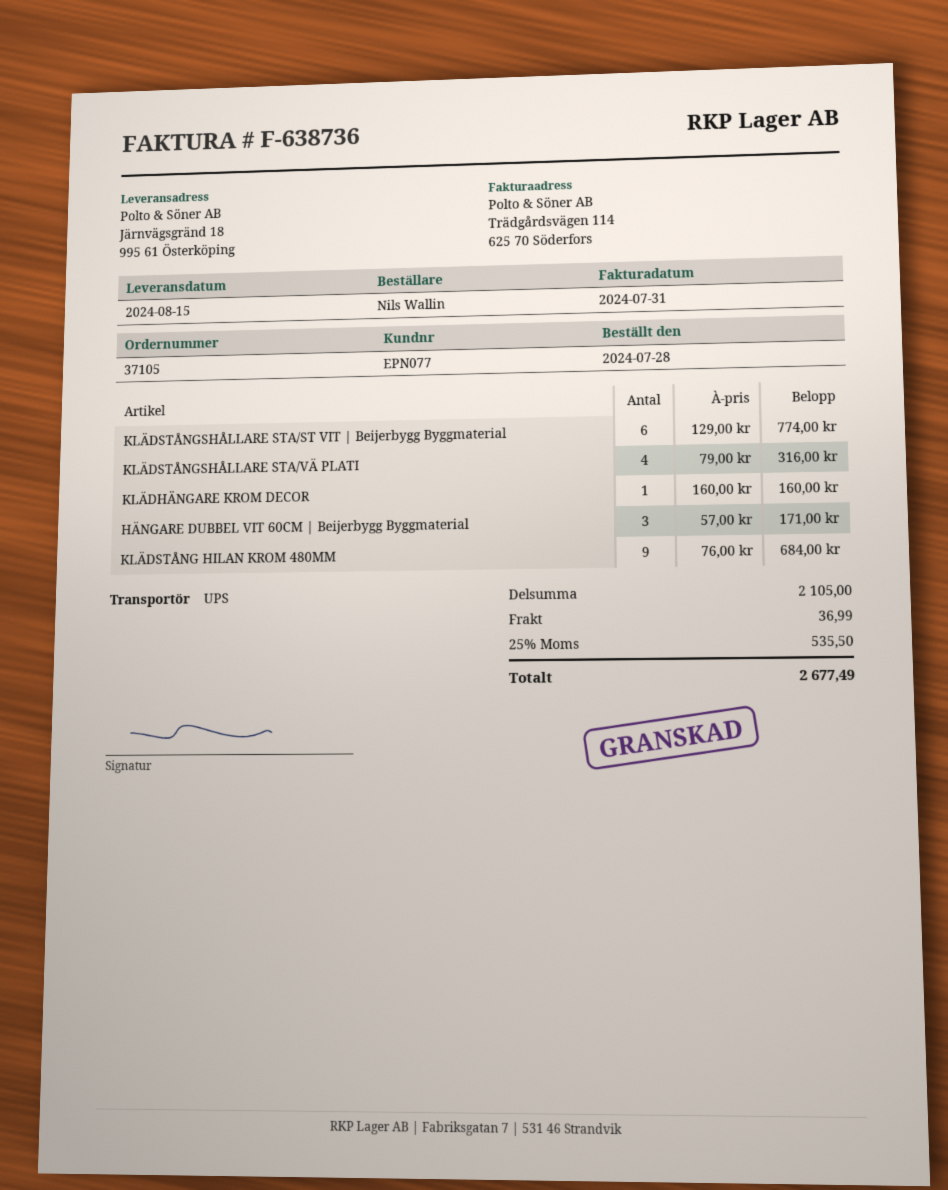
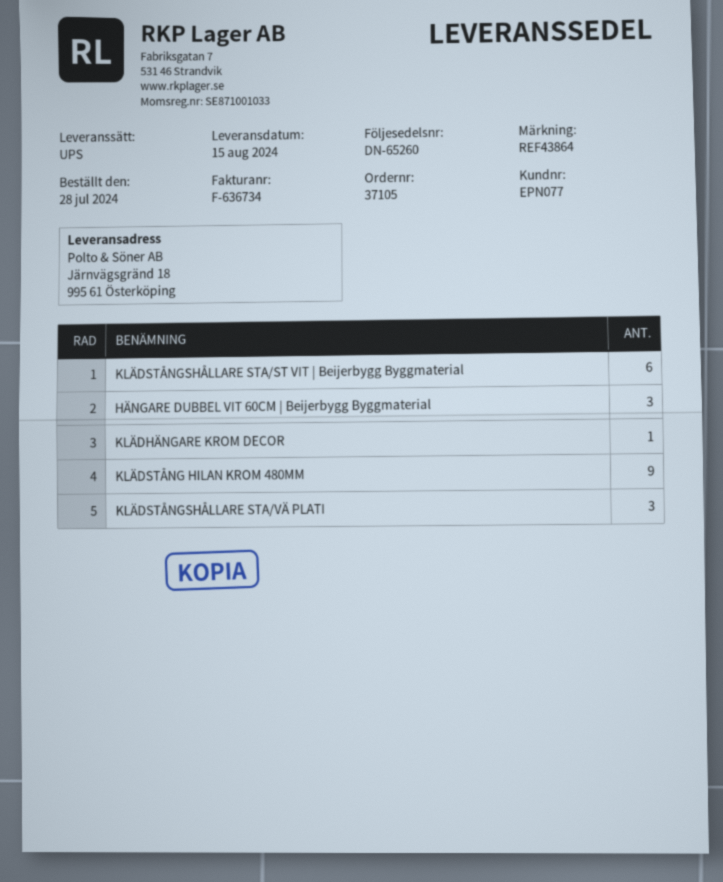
invoice number: F-638736 -> F-636734
KLÄDSTÅNGSHÅLLARE STA/VÄ PLATI: 4 -> 3

